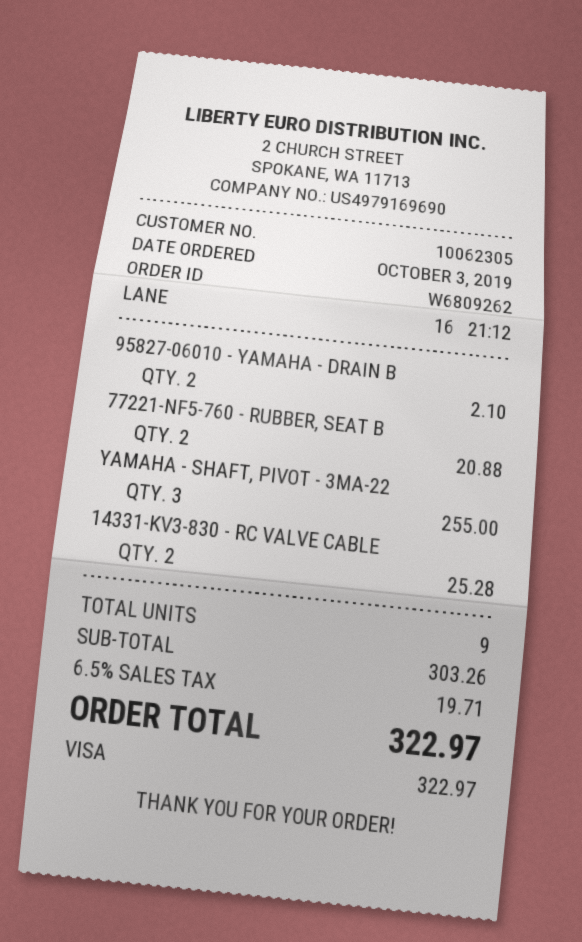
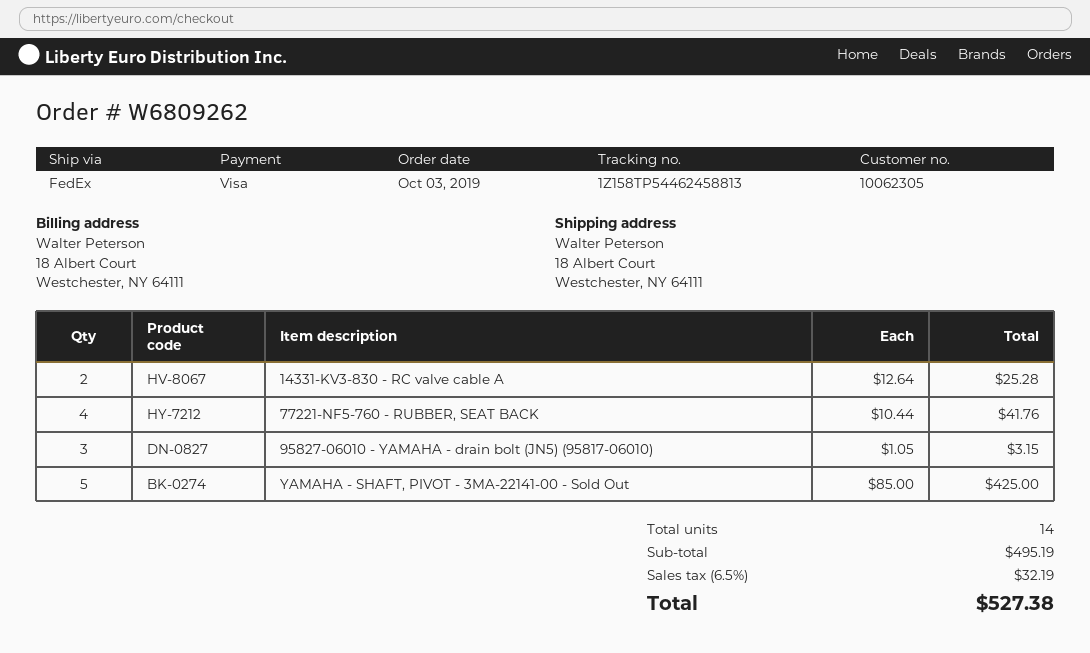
95827-06010 - YAMAHA - DRAIN B: 2 for 2.10 -> 3 for 3.15
77221-NF5-760 - RUBBER, SEAT B: 2 for 20.88 -> 4 for 41.76
YAMAHA - SHAFT, PIVOT - 3MA-22: 3 for 255.00 -> 5 for 425.00
total quantity: 9 -> 14
subtotal: 303.26 -> 495.19
tax: 6.5% = 19.71 -> 6.5% = 32.19
total: 322.97 -> 527.38

